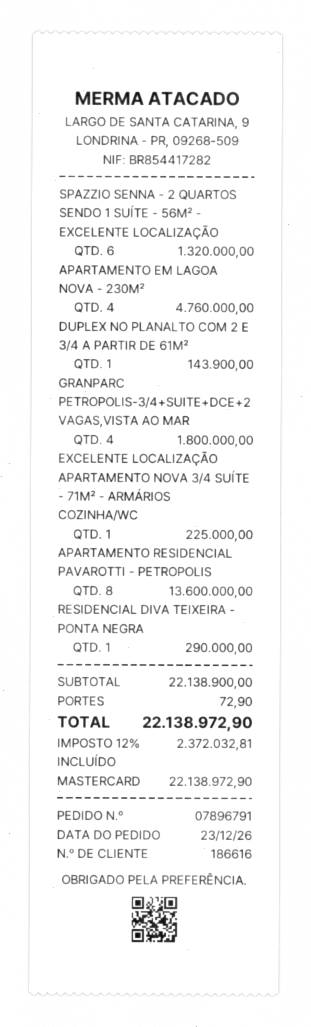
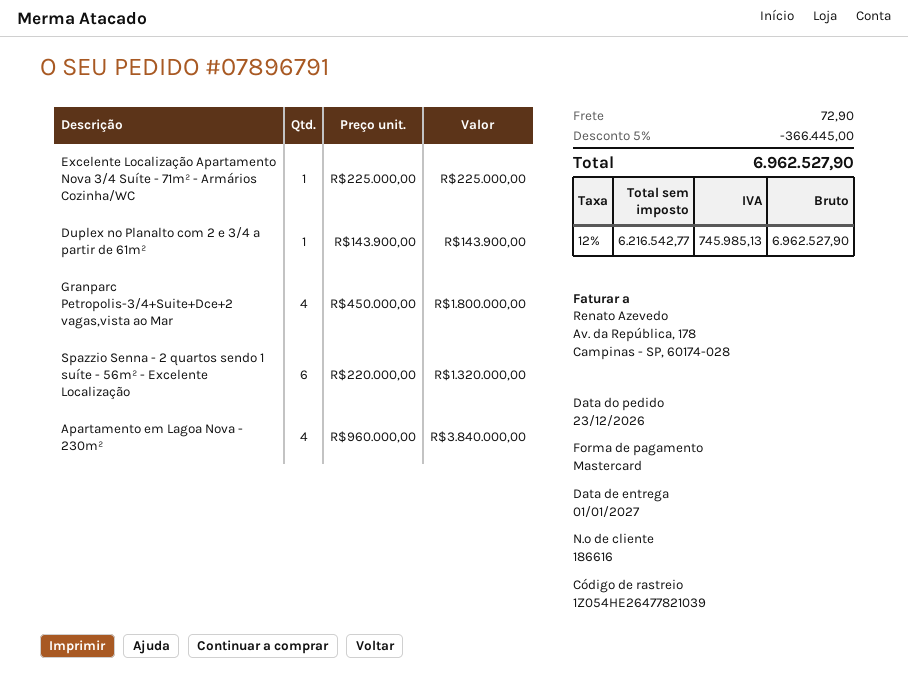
APARTAMENTO EM LAGOA NOVA - 230M²: 4 for 4760000.00 -> 4 for 3840000.00
APARTAMENTO RESIDENCIAL PAVAROTTI - PETROPOLIS: 8 for 13600000.00 -> none
RESIDENCIAL DIVA TEIXEIRA - PONTA NEGRA: 1 for 290000.00 -> none
discount: none -> 5% = 366445.00
tax: 12% = 2372032.81 -> 12% = 745985.13
total: 22138972.90 -> 6962527.90

